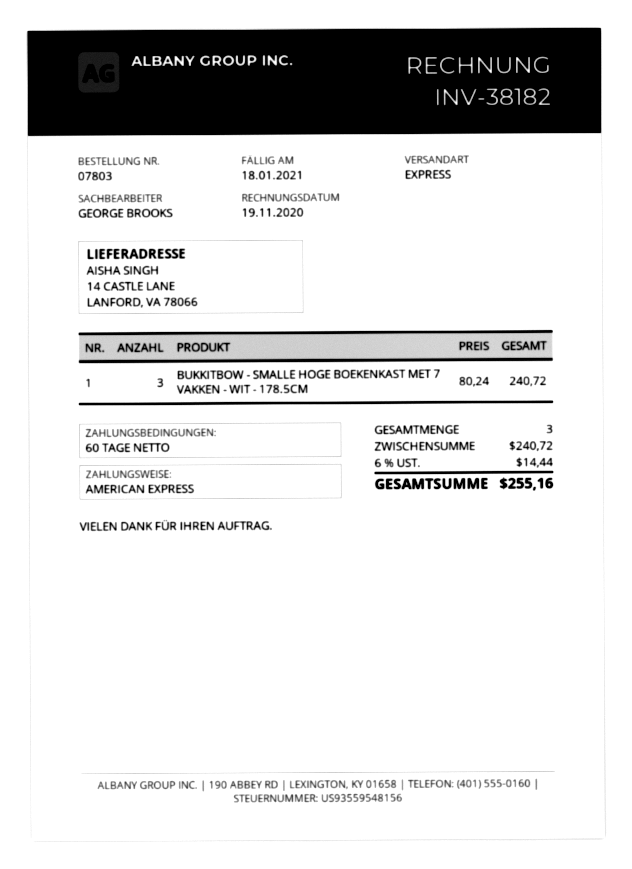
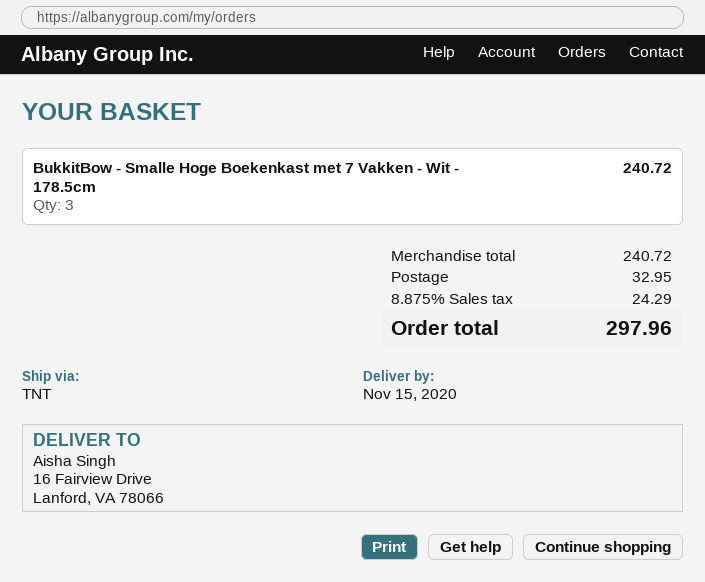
shipping method: express -> TNT
ship to: 14 CASTLE LANE, LANFORD, VA 78066 -> 16 Fairview Drive, Lanford, VA 78066
shipping: none -> 32.95
tax: 6% = 14.44 -> 8.875% = 24.29
total: 255.16 -> 297.96

